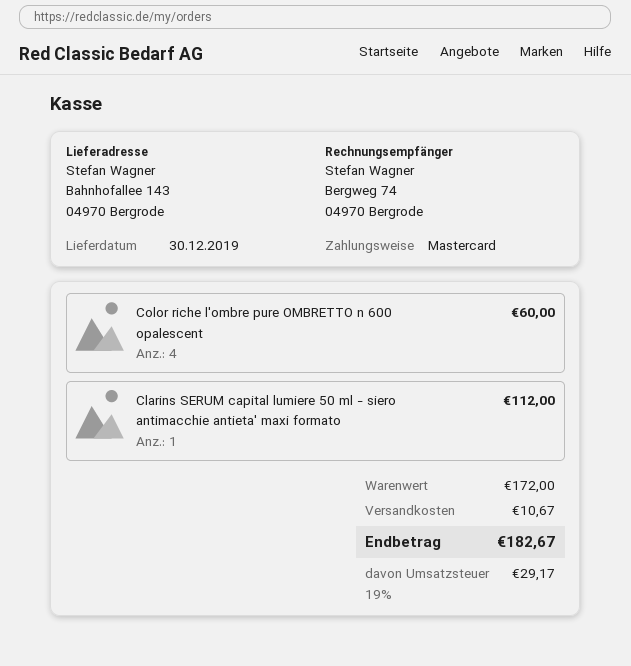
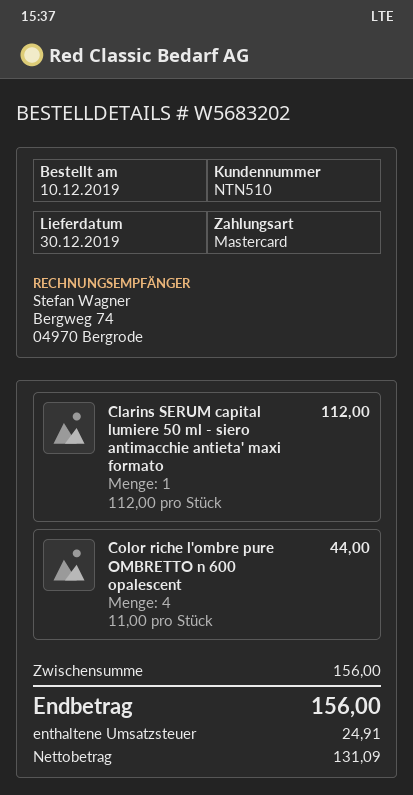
Color riche l'ombre pure OMBRETTO n 600 opalescent: 4 for 60.00 -> 4 for 44.00
subtotal: 172.00 -> 156.00
shipping: 10.67 -> none
tax: 29.17 -> 24.91
total: 182.67 -> 156.00

